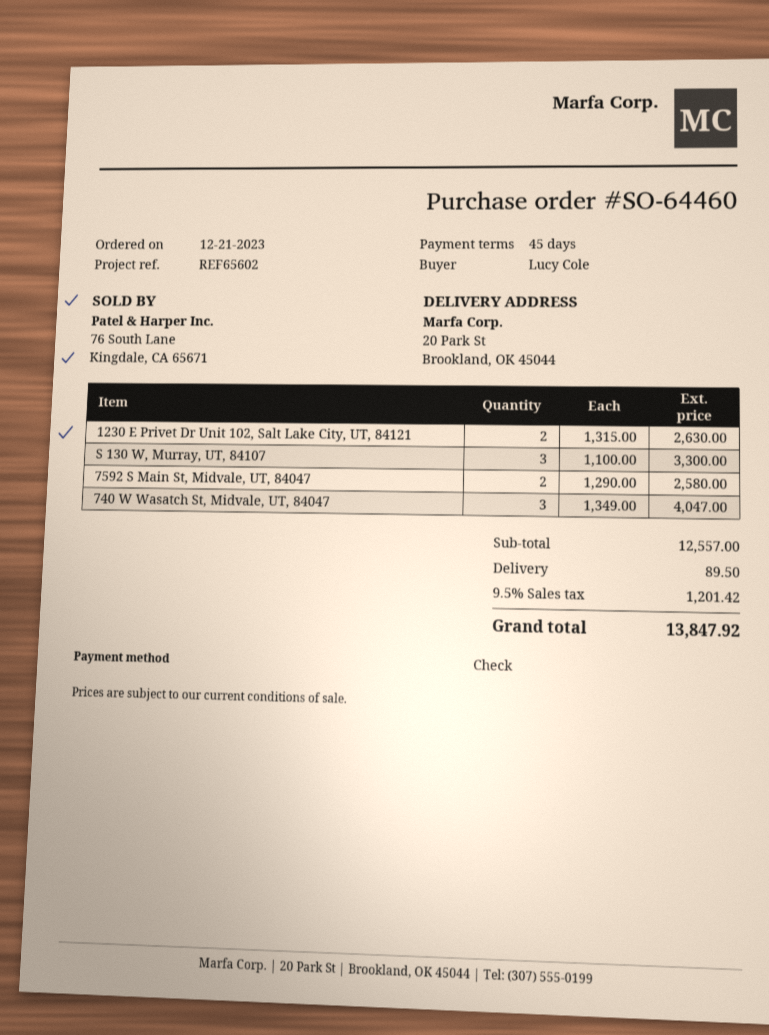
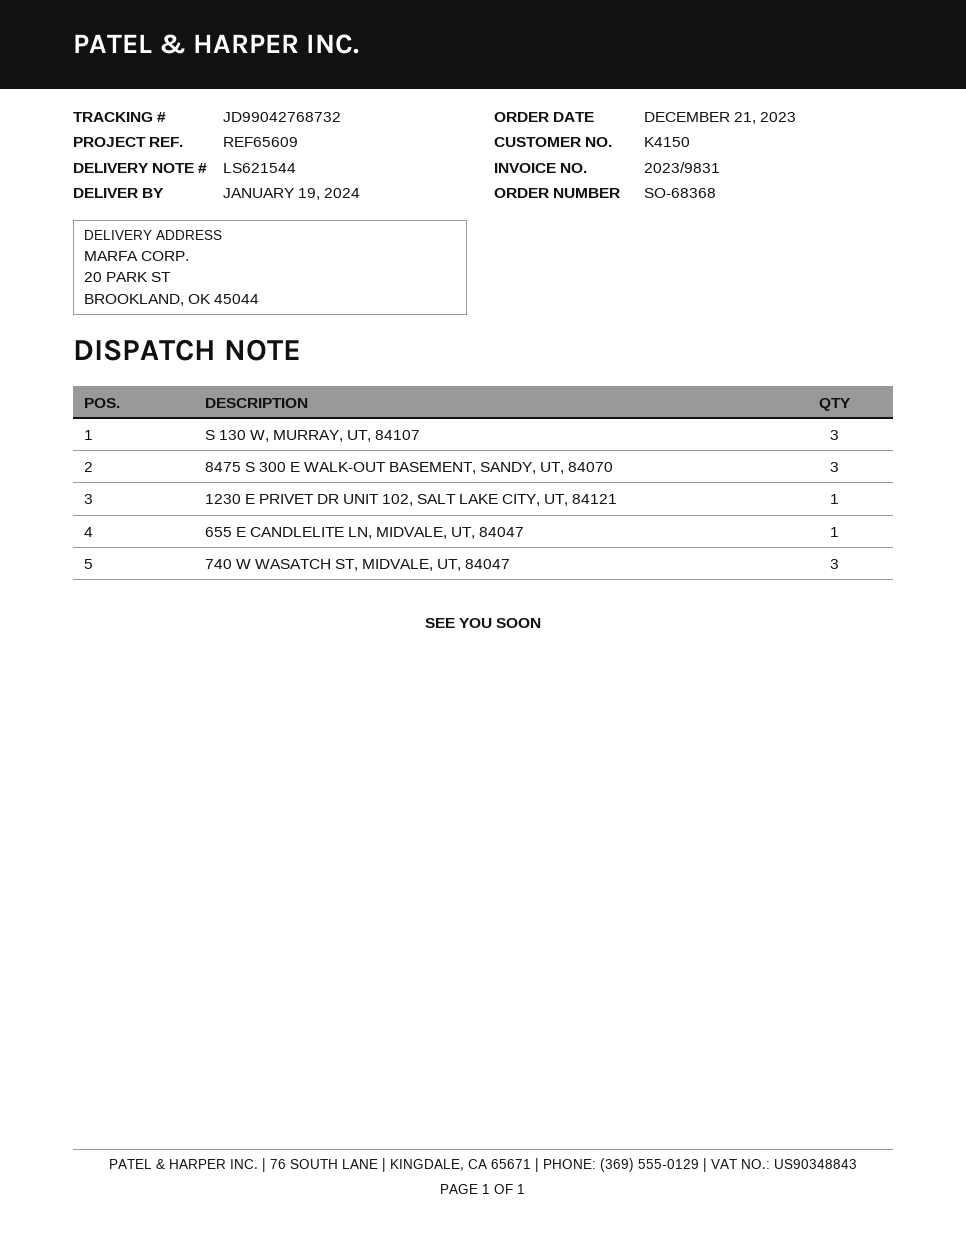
order number: SO-64460 -> SO-68368
reference: REF65602 -> REF65609
1230 E Privet Dr Unit 102, Salt Lake City, UT, 84121: 2 -> 1
7592 S Main St, Midvale, UT, 84047: 2 -> none
8475 S 300 E WALK-OUT BASEMENT, SANDY, UT, 84070: none -> 3
655 E CANDLELITE LN, MIDVALE, UT, 84047: none -> 1

